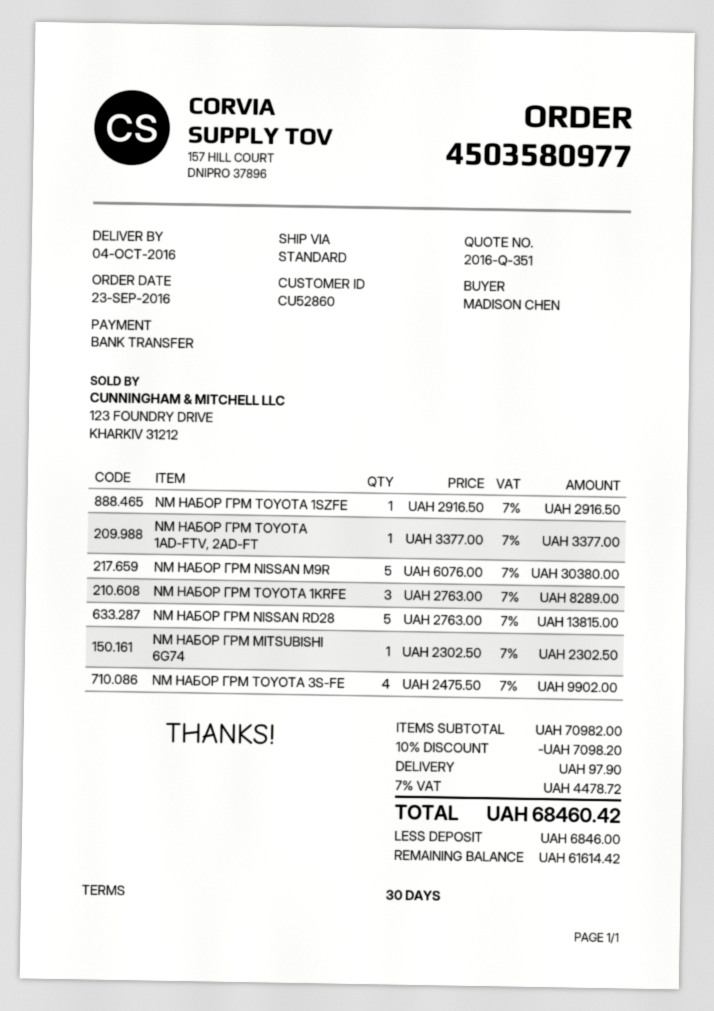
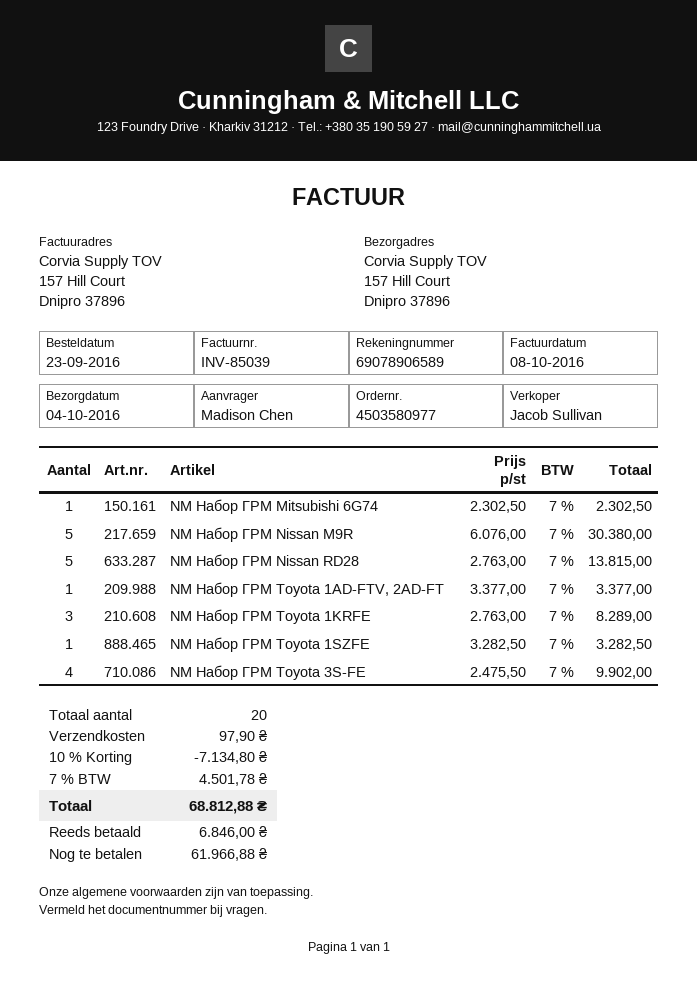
NM НАБОР ГРМ TOYOTA 1SZFE: 1 x 2916.50 = 2916.50 -> 1 x 3282.50 = 3282.50
discount: 10% = 7098.20 -> 10% = 7134.80
tax: 7% = 4478.72 -> 7% = 4501.78
total: 68460.42 -> 68812.88
balance: 61614.42 -> 61966.88

